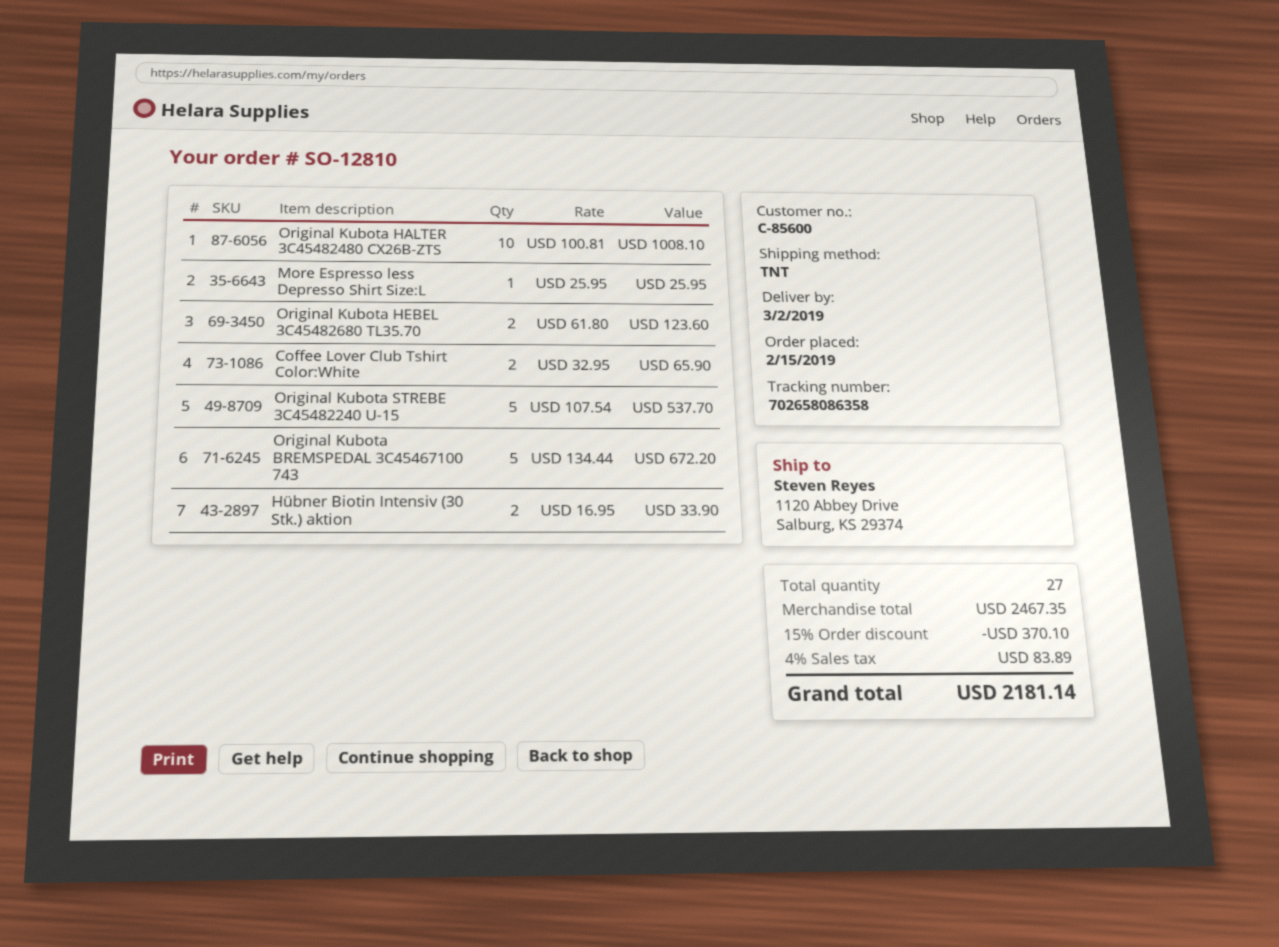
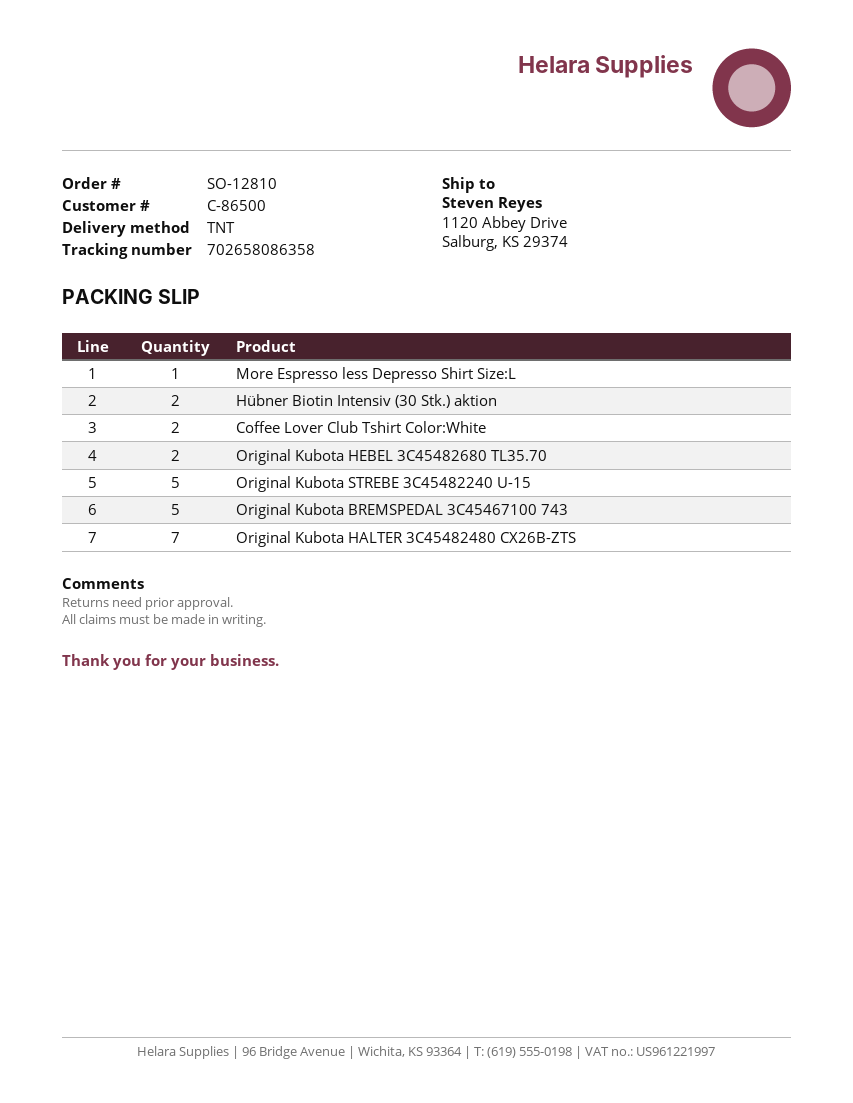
customer number: C-85600 -> C-86500
Original Kubota HALTER 3C45482480 CX26B-ZTS: 10 -> 7

